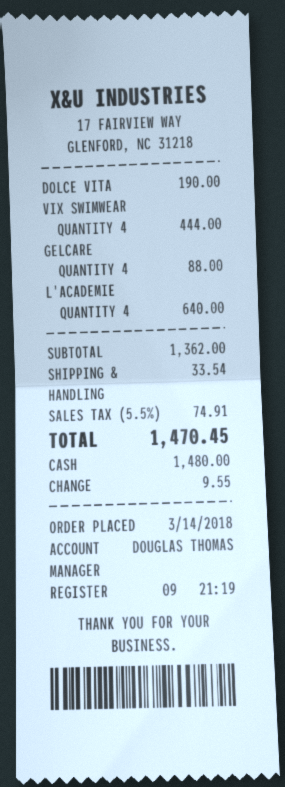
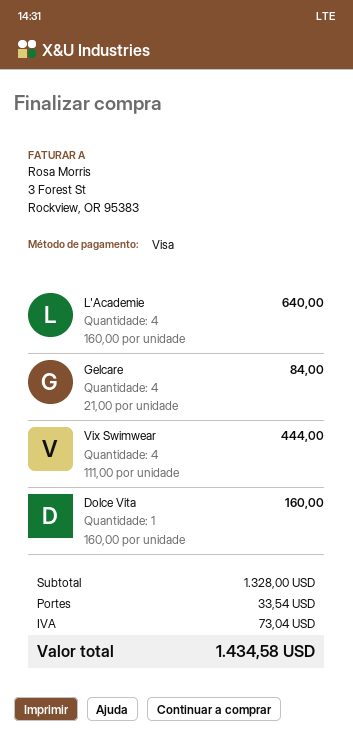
payment method: cash -> Visa
DOLCE VITA: 1 for 190.00 -> 1 for 160.00
GELCARE: 4 for 88.00 -> 4 for 84.00
subtotal: 1362.00 -> 1328.00
tax: 74.91 -> 73.04
total: 1470.45 -> 1434.58

